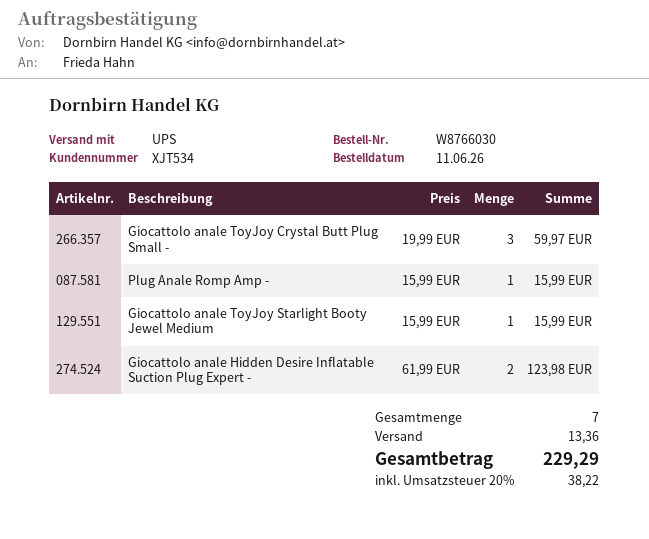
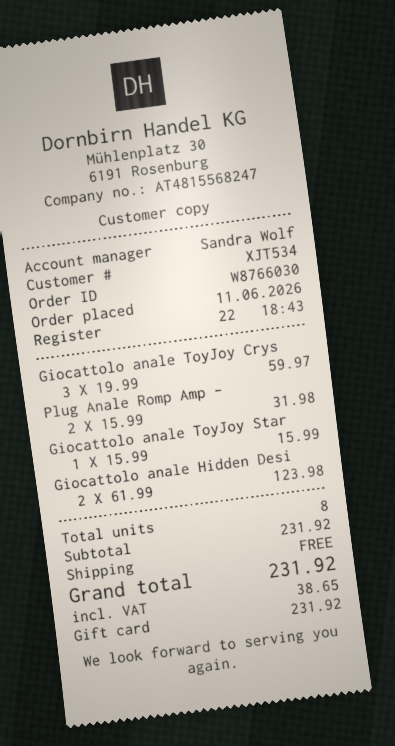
Plug Anale Romp Amp -: 1 x 15.99 = 15.99 -> 2 x 15.99 = 31.98
total quantity: 7 -> 8
shipping: 13.36 -> 0.00
tax: 38.22 -> 38.65
total: 229.29 -> 231.92

